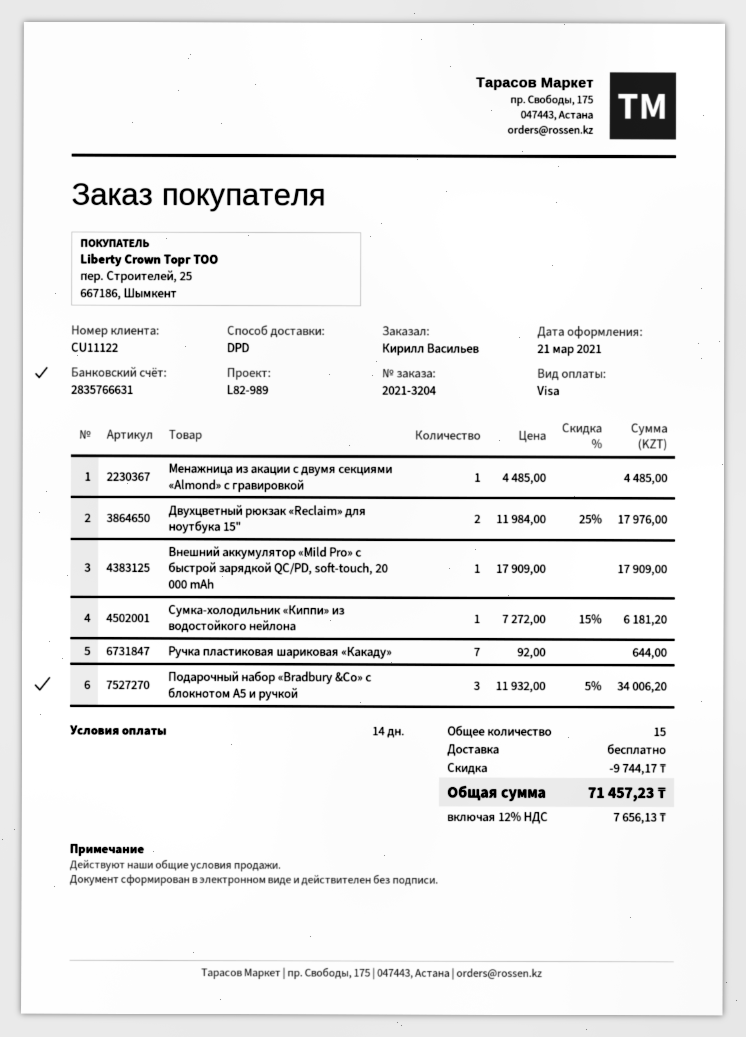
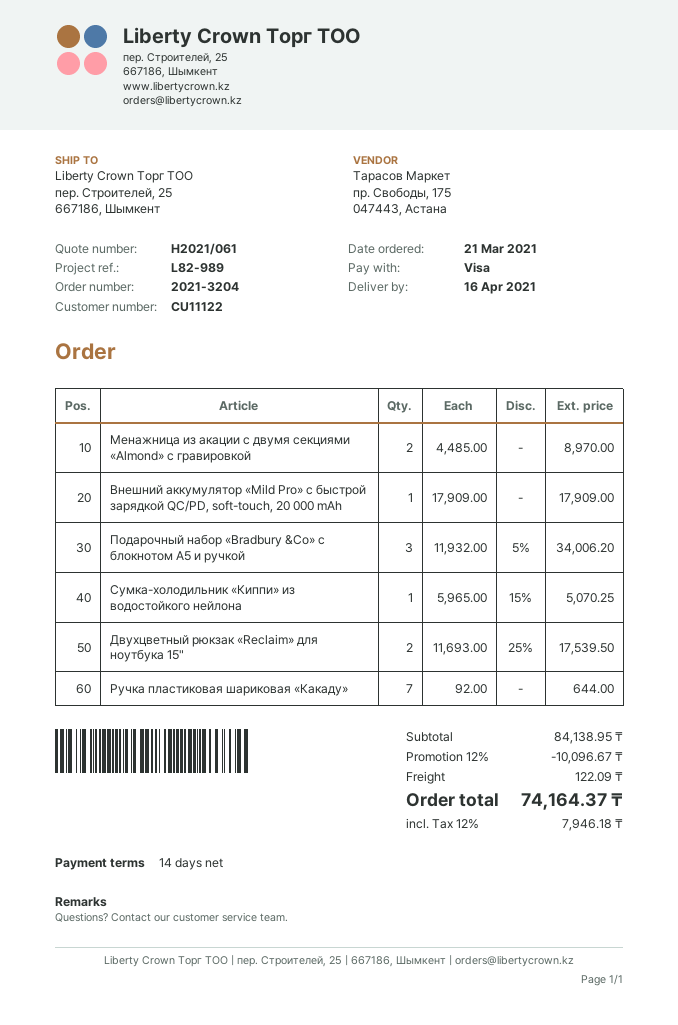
Менажница из акации с двумя секциями «Almond» с гравировкой: 1 x 4485.00 = 4485.00 -> 2 x 4485.00 = 8970.00
Двухцветный рюкзак «Reclaim» для ноутбука 15": 2 x 11984.00 - 25% = 17976.00 -> 2 x 11693.00 - 25% = 17539.50
Сумка-холодильник «Киппи» из водостойкого нейлона: 1 x 7272.00 - 15% = 6181.20 -> 1 x 5965.00 - 15% = 5070.25
discount: 9744.17 -> 10096.67
shipping: 0.00 -> 122.09
tax: 12% = 7656.13 -> 12% = 7946.18
total: 71457.23 -> 74164.37

